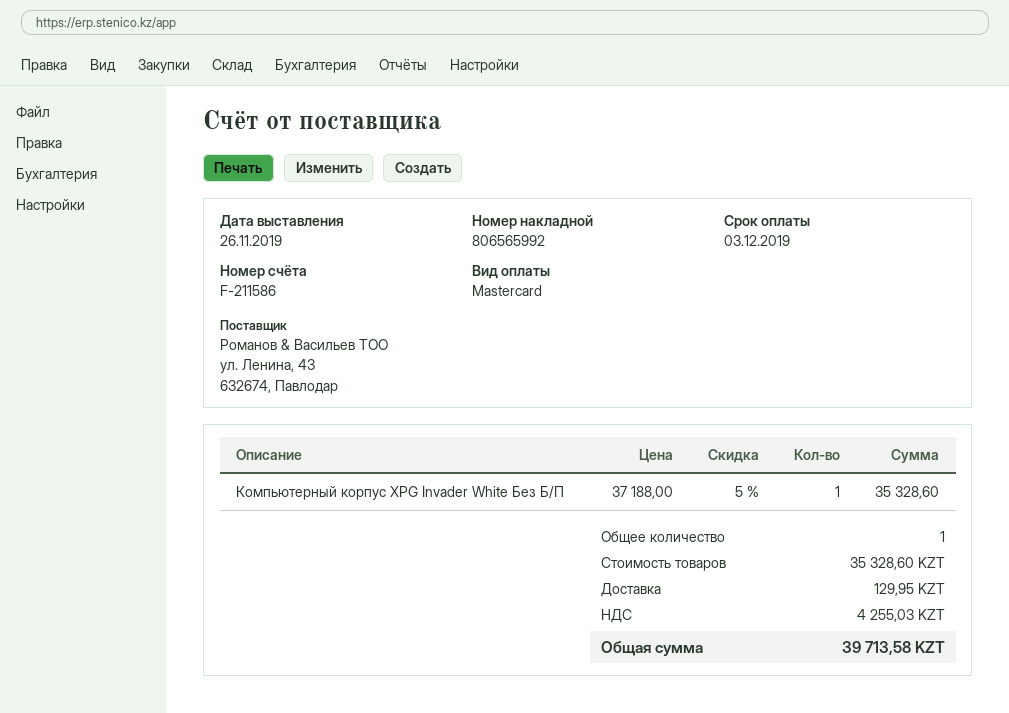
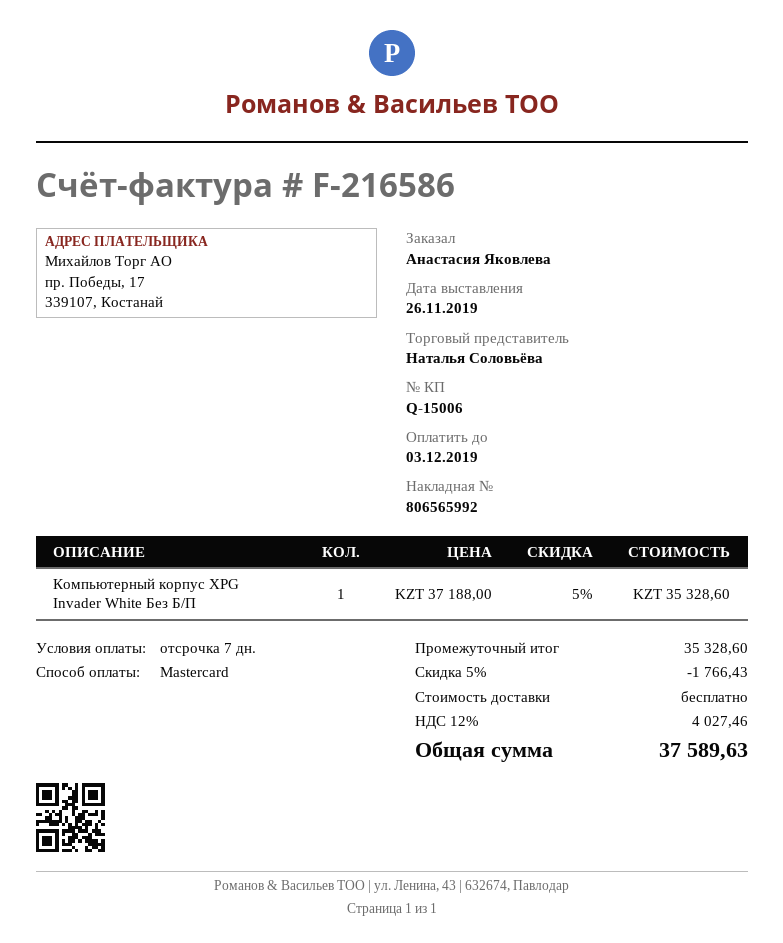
invoice number: F-211586 -> F-216586
discount: none -> 5% = 1766.43
shipping: 129.95 -> 0.00
tax: 4255.03 -> 4027.46
total: 39713.58 -> 37589.63

